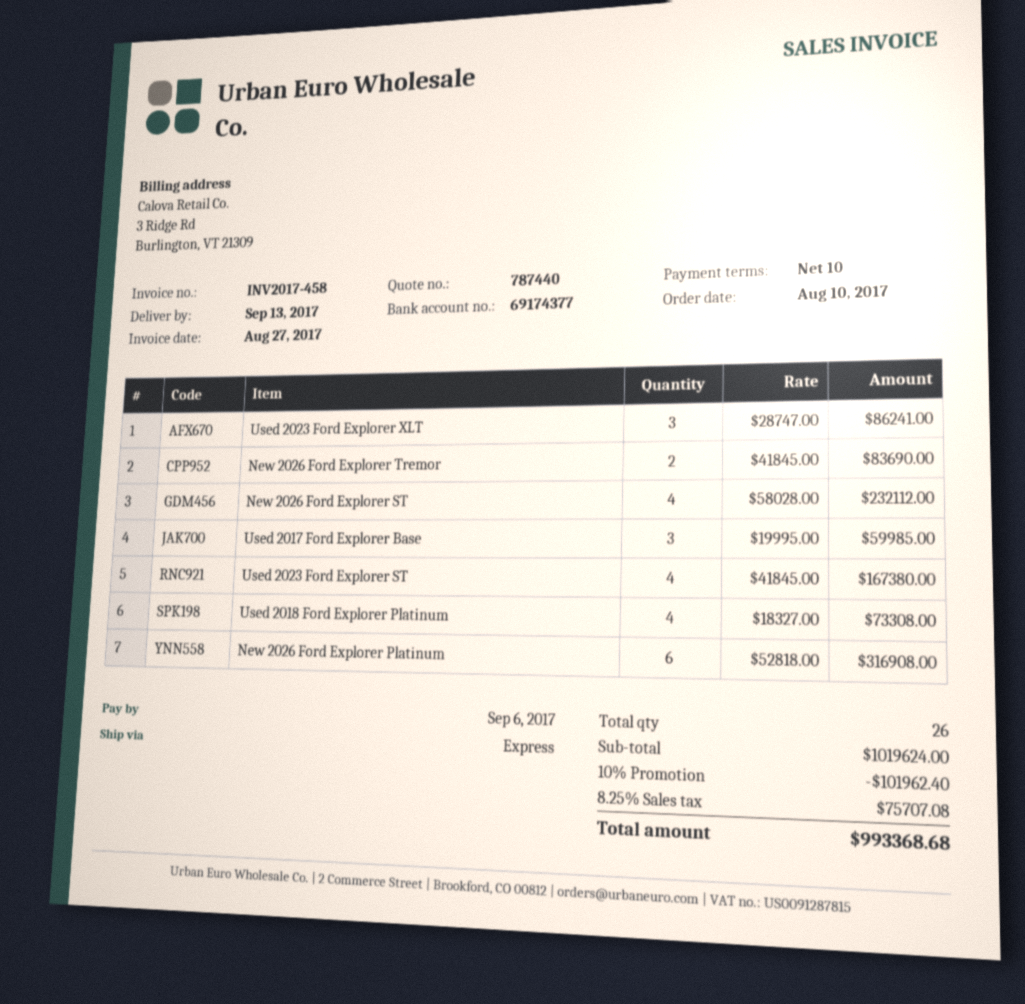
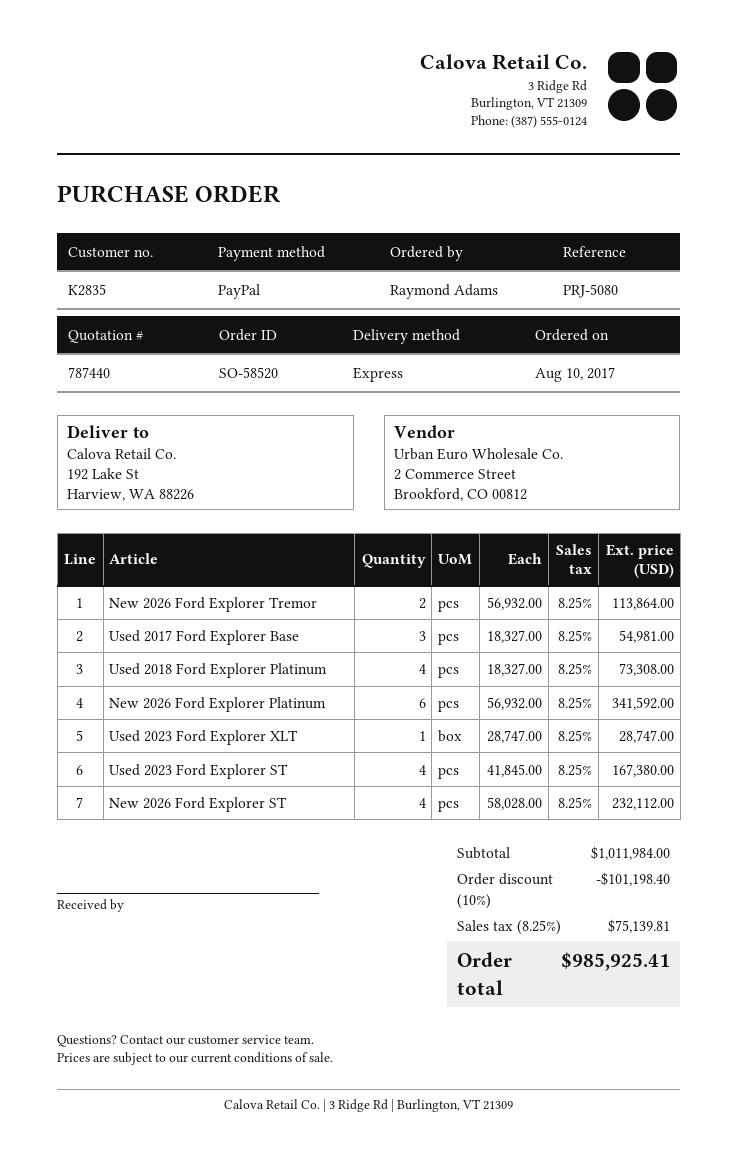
Used 2023 Ford Explorer XLT: 3 x 28747.00 = 86241.00 -> 1 x 28747.00 = 28747.00
New 2026 Ford Explorer Tremor: 2 x 41845.00 = 83690.00 -> 2 x 56932.00 = 113864.00
Used 2017 Ford Explorer Base: 3 x 19995.00 = 59985.00 -> 3 x 18327.00 = 54981.00
New 2026 Ford Explorer Platinum: 6 x 52818.00 = 316908.00 -> 6 x 56932.00 = 341592.00
subtotal: 1019624.00 -> 1011984.00
discount: 10% = 101962.40 -> 10% = 101198.40
tax: 8.25% = 75707.08 -> 8.25% = 75139.81
total: 993368.68 -> 985925.41

